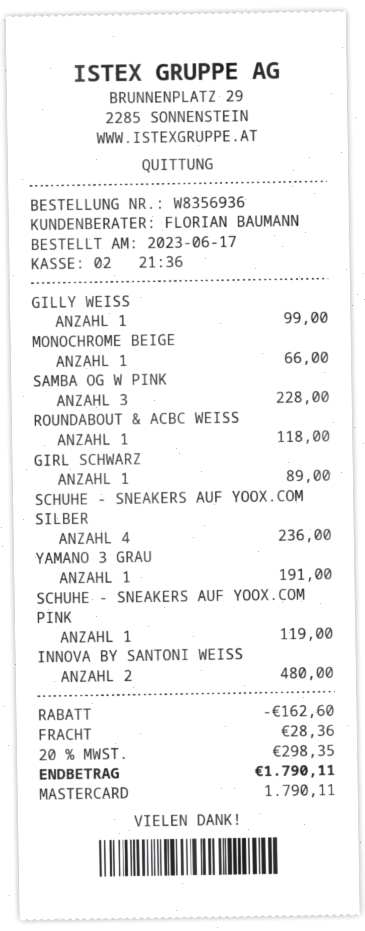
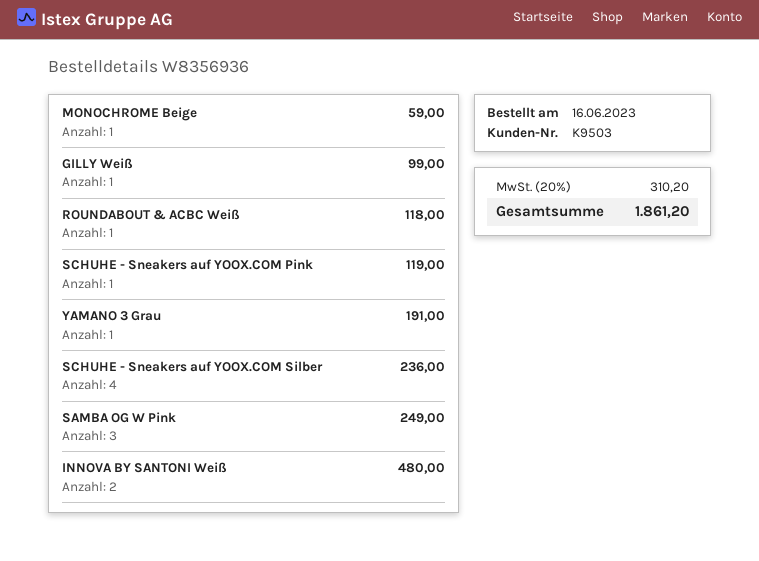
order date: 2023-06-17 -> 2023-06-16
MONOCHROME BEIGE: 1 for 66.00 -> 1 for 59.00
SAMBA OG W PINK: 3 for 228.00 -> 3 for 249.00
GIRL SCHWARZ: 1 for 89.00 -> none
discount: 162.60 -> none
shipping: 28.36 -> none
tax: 20% = 298.35 -> 20% = 310.20
total: 1790.11 -> 1861.20

